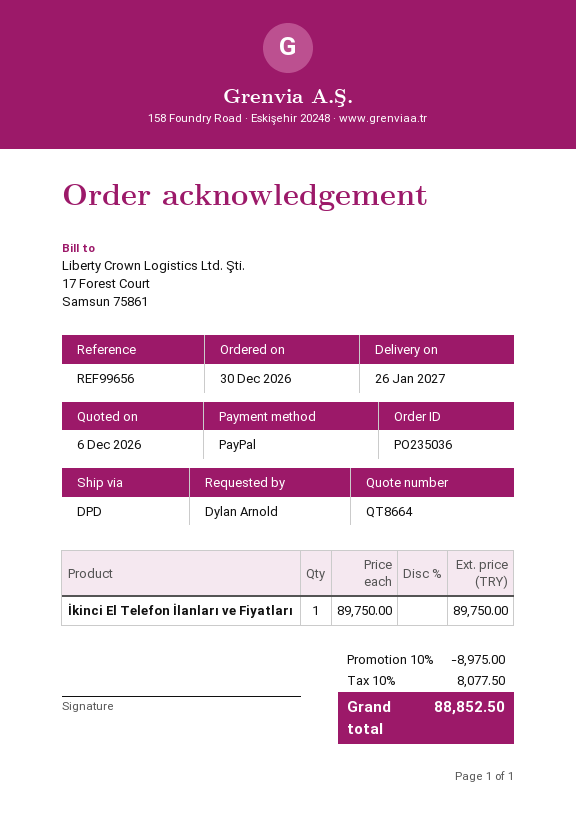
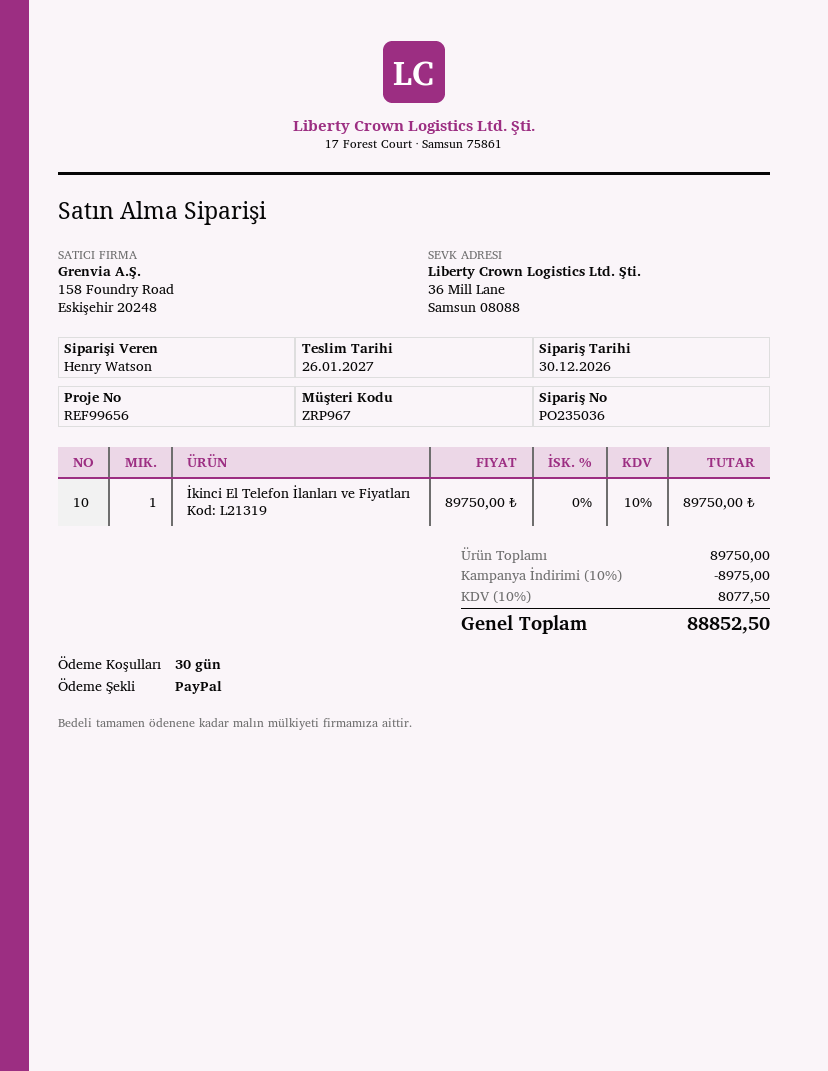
ordered by: Dylan Arnold -> Henry Watson

